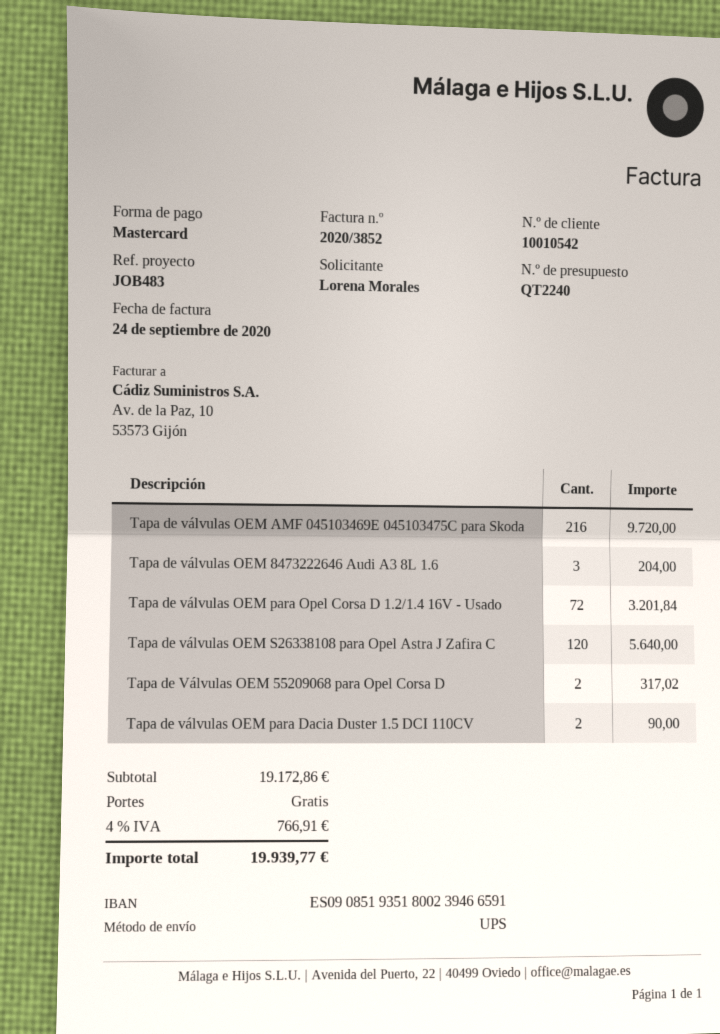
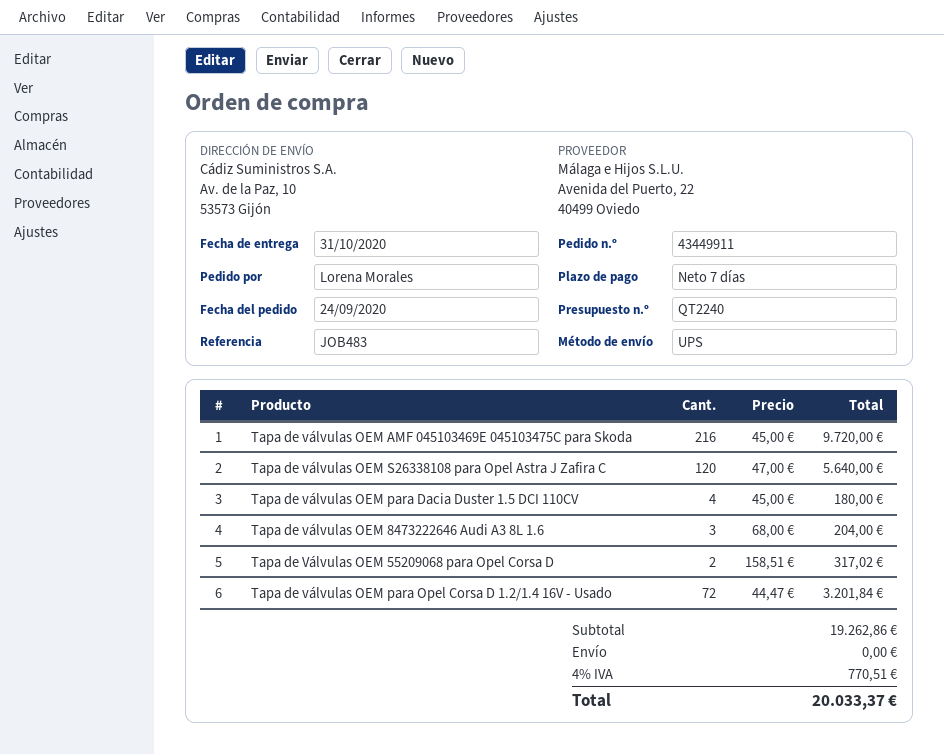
Tapa de válvulas OEM para Dacia Duster 1.5 DCI 110CV: 2 for 90.00 -> 4 for 180.00
subtotal: 19172.86 -> 19262.86
tax: 4% = 766.91 -> 4% = 770.51
total: 19939.77 -> 20033.37

